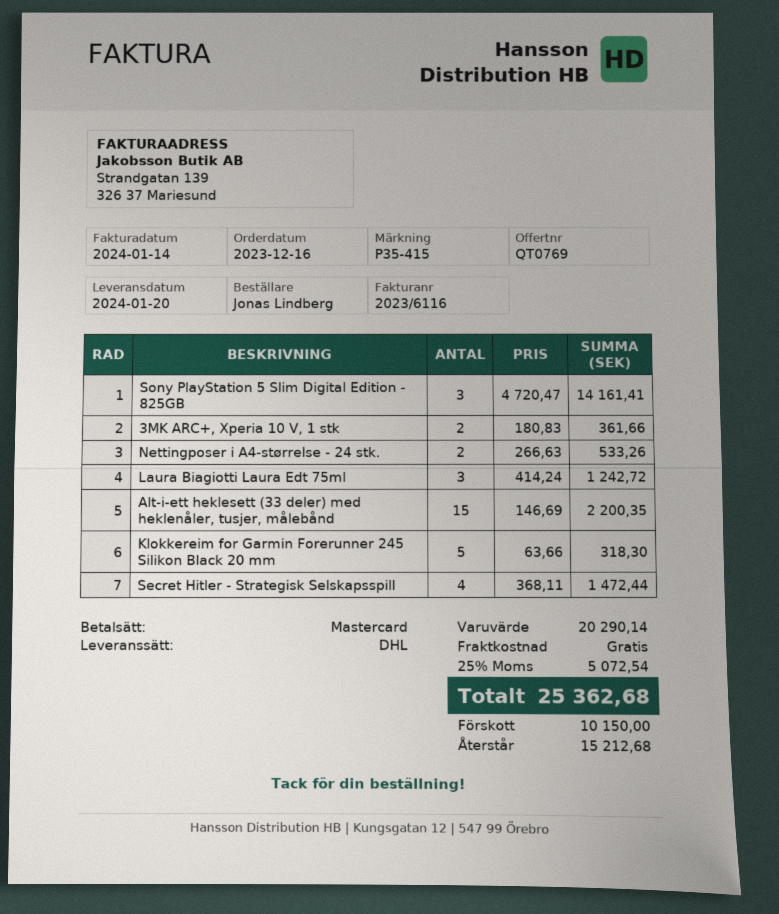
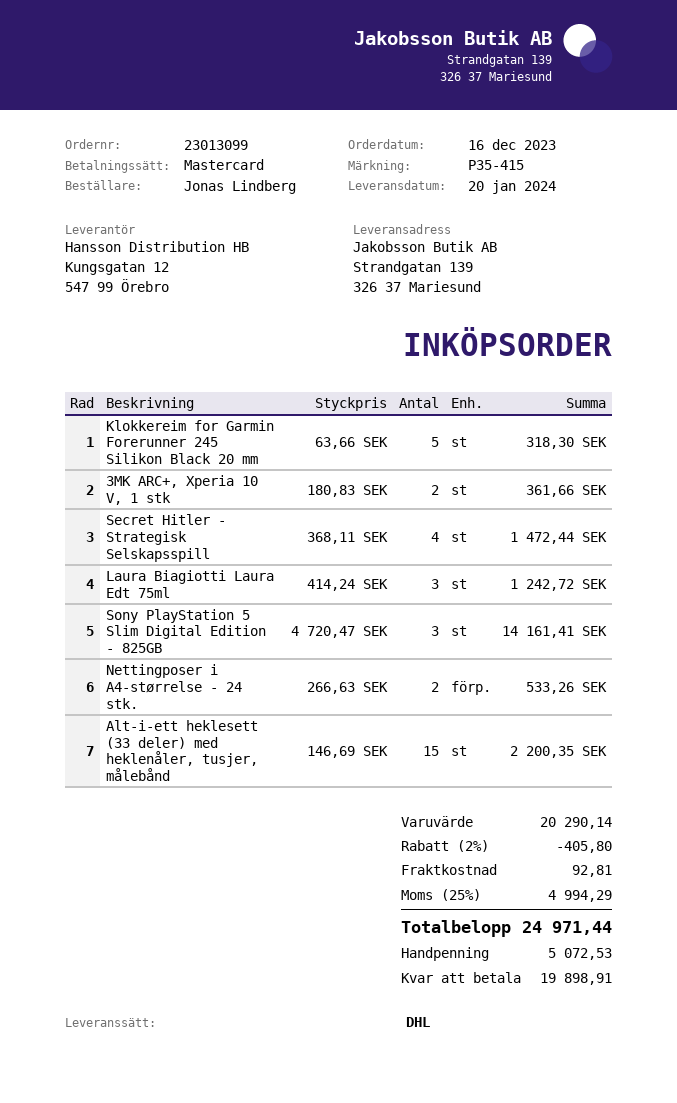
discount: none -> 2% = 405.80
shipping: 0.00 -> 92.81
tax: 25% = 5072.54 -> 25% = 4994.29
total: 25362.68 -> 24971.44
deposit: 10150.00 -> 5072.53
balance: 15212.68 -> 19898.91

